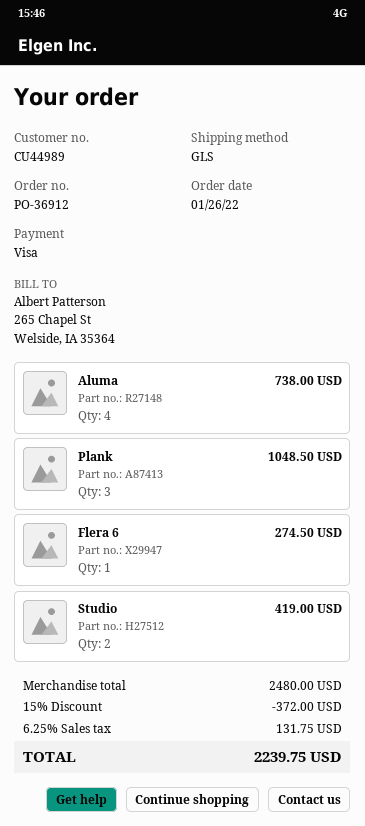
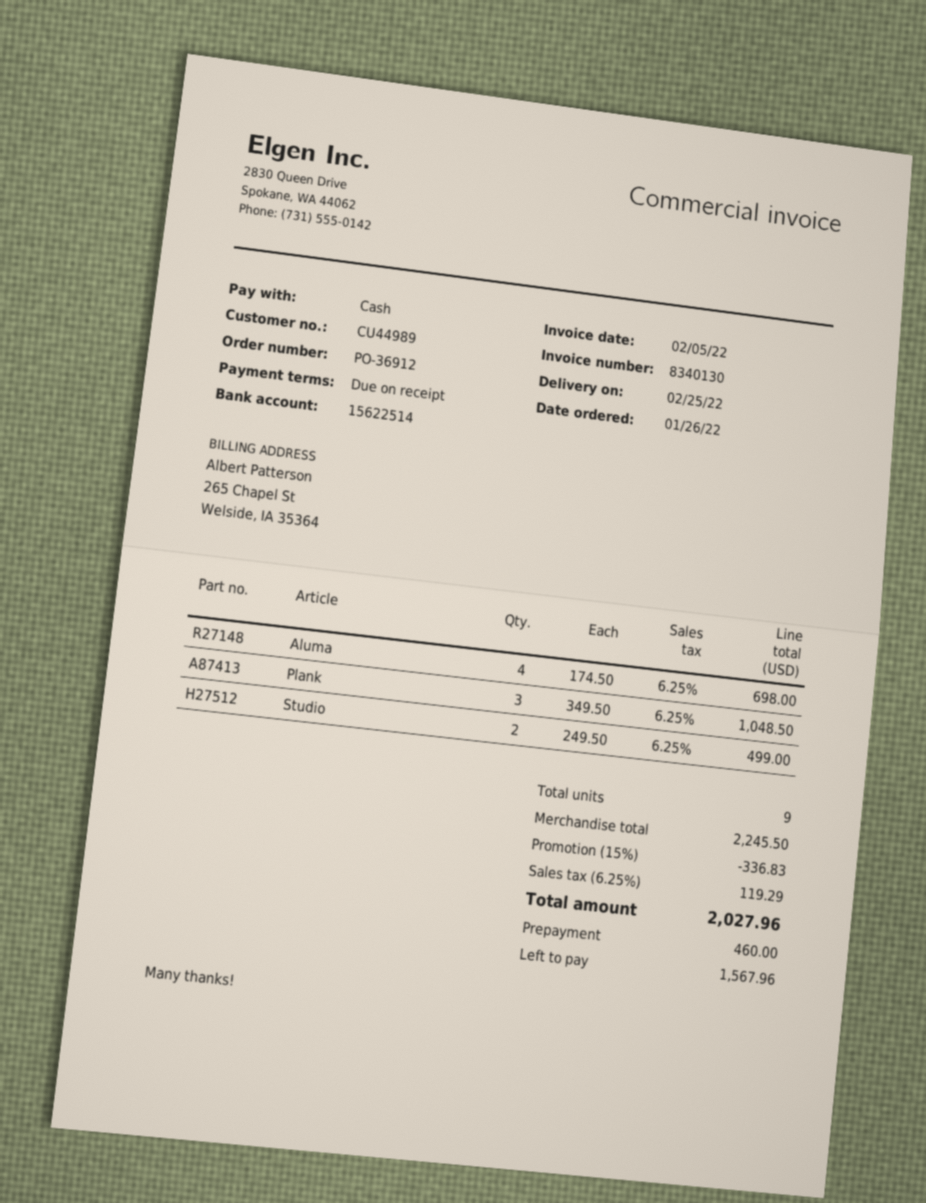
payment method: Visa -> cash
Aluma: 4 for 738.00 -> 4 for 698.00
Flera 6: 1 for 274.50 -> none
Studio: 2 for 419.00 -> 2 for 499.00
subtotal: 2480.00 -> 2245.50
discount: 15% = 372.00 -> 15% = 336.83
tax: 6.25% = 131.75 -> 6.25% = 119.29
total: 2239.75 -> 2027.96

